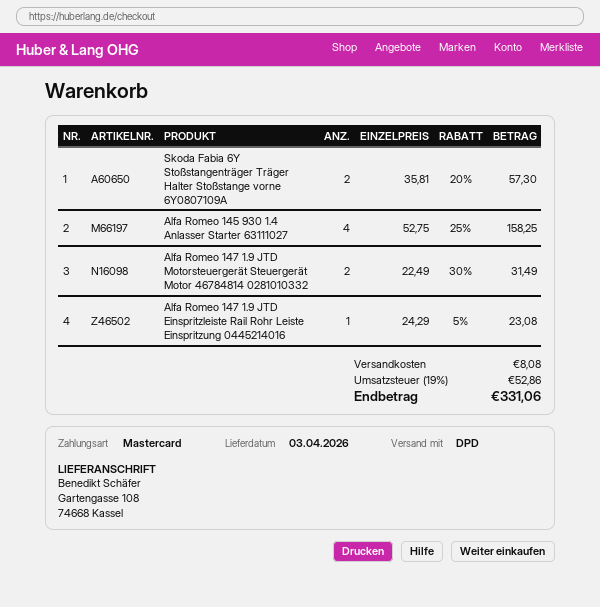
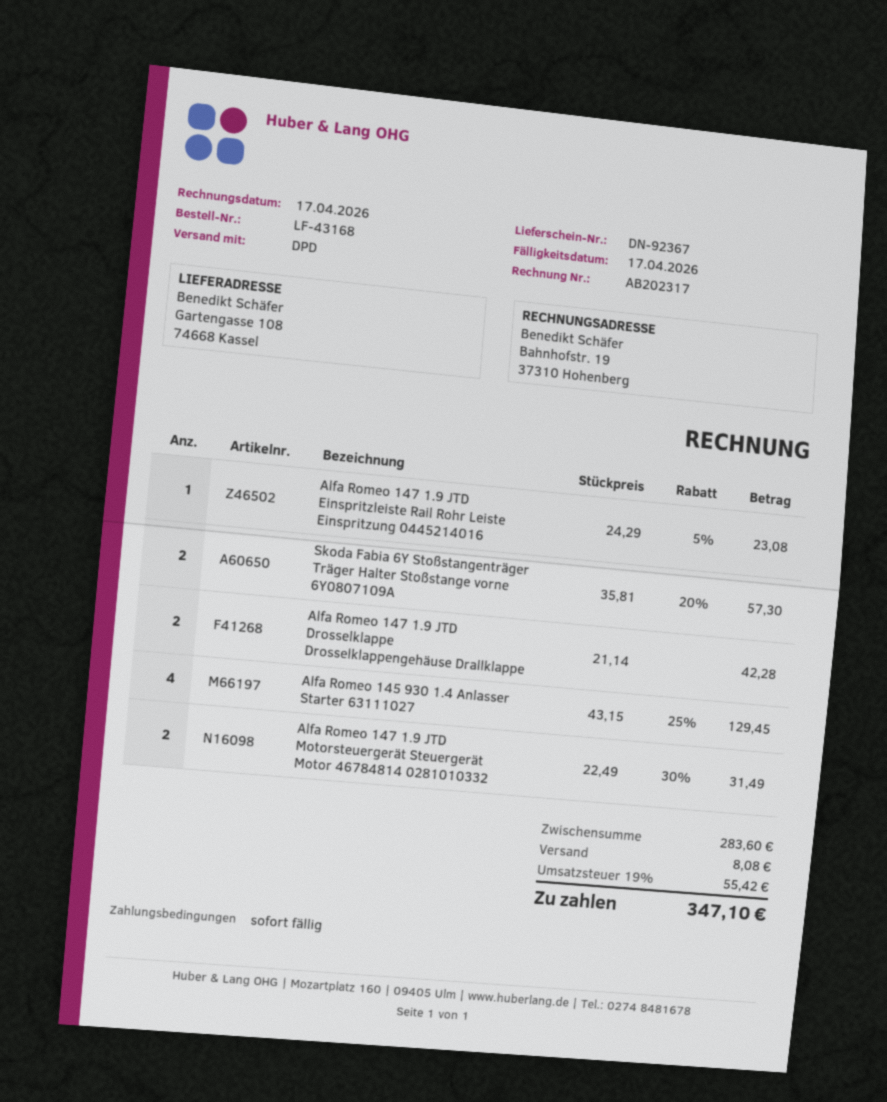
Alfa Romeo 145 930 1.4 Anlasser Starter 63111027: 4 x 52.75 - 25% = 158.25 -> 4 x 43.15 - 25% = 129.45
Alfa Romeo 147 1.9 JTD Drosselklappe Drosselklappengehäuse Drallklappe: none -> 2 x 21.14 = 42.28
tax: 19% = 52.86 -> 19% = 55.42
total: 331.06 -> 347.10

